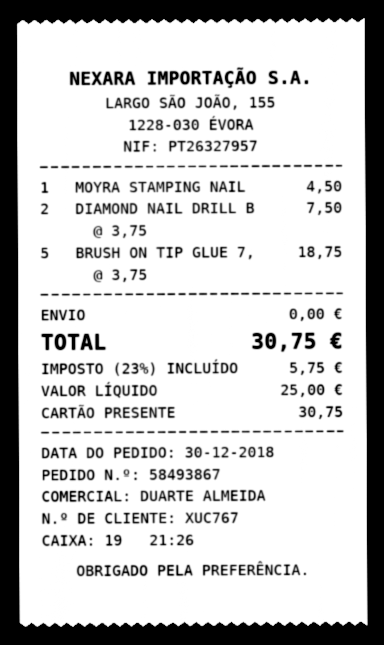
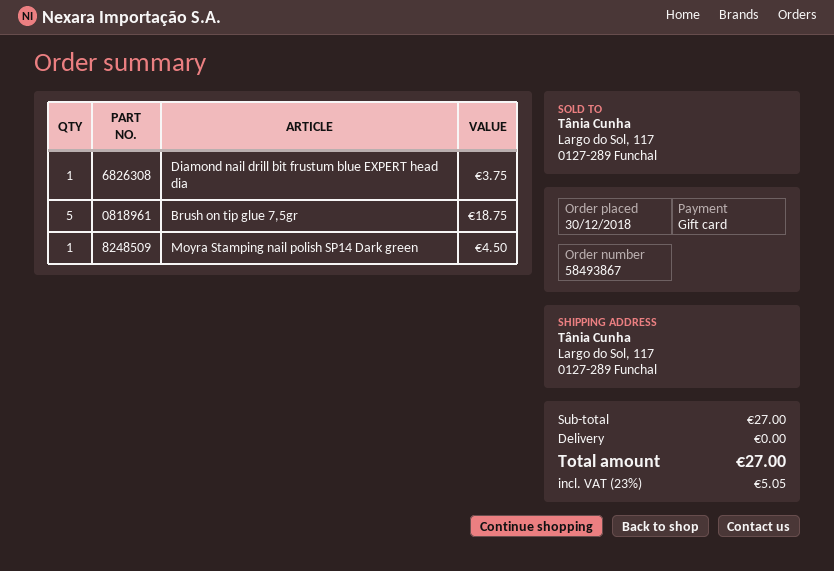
DIAMOND NAIL DRILL B: 2 for 7.50 -> 1 for 3.75
tax: 23% = 5.75 -> 23% = 5.05
total: 30.75 -> 27.00

